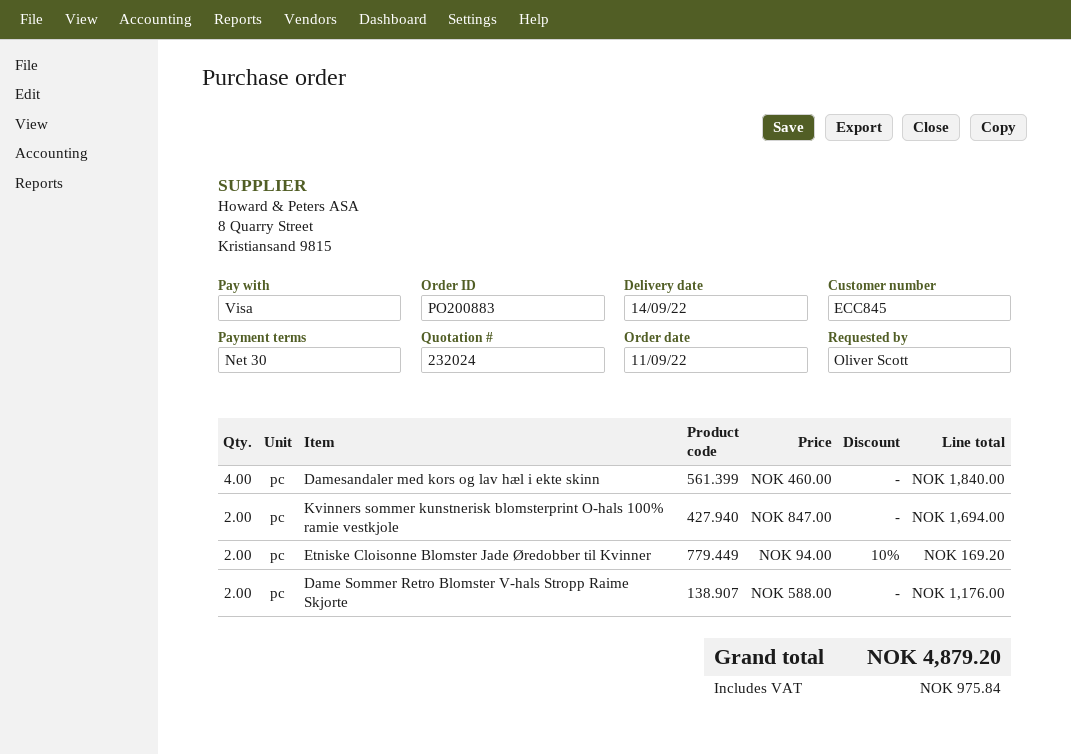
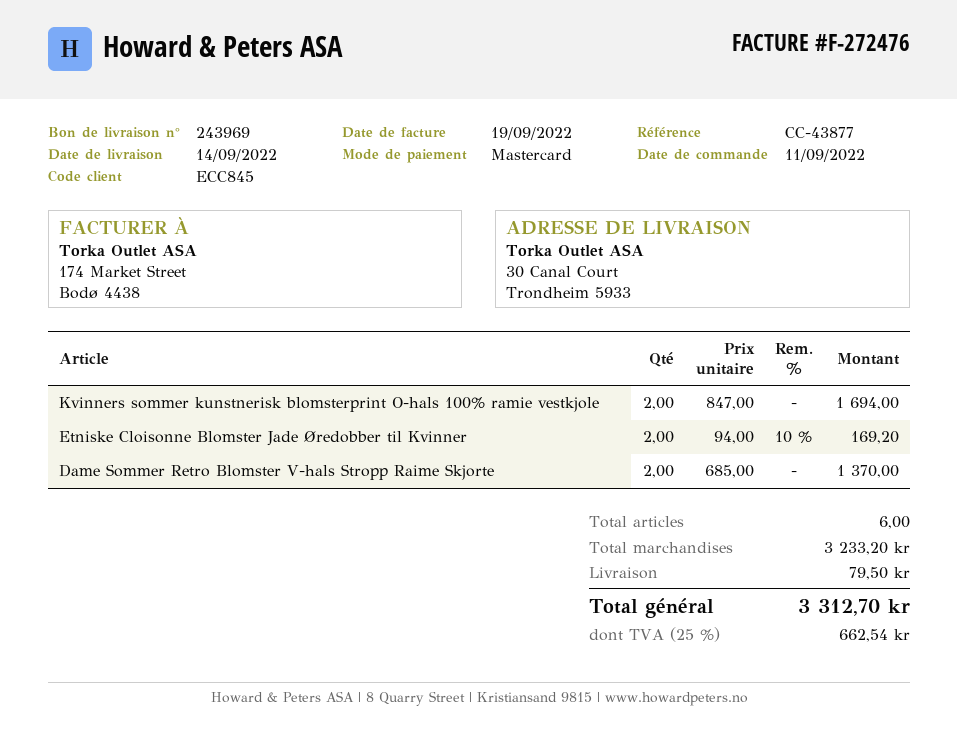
payment method: Visa -> Mastercard
Damesandaler med kors og lav hæl i ekte skinn: 4 x 460.00 = 1840.00 -> none
Dame Sommer Retro Blomster V-hals Stropp Raime Skjorte: 2 x 588.00 = 1176.00 -> 2 x 685.00 = 1370.00
shipping: none -> 79.50
tax: 975.84 -> 662.54
total: 4879.20 -> 3312.70

